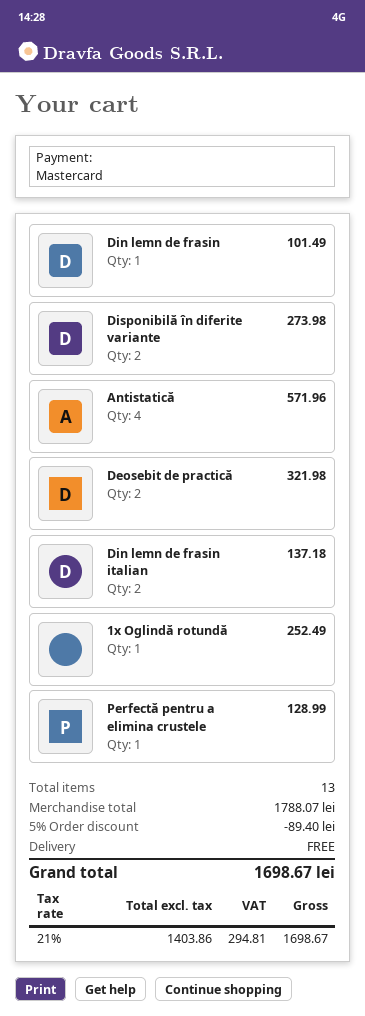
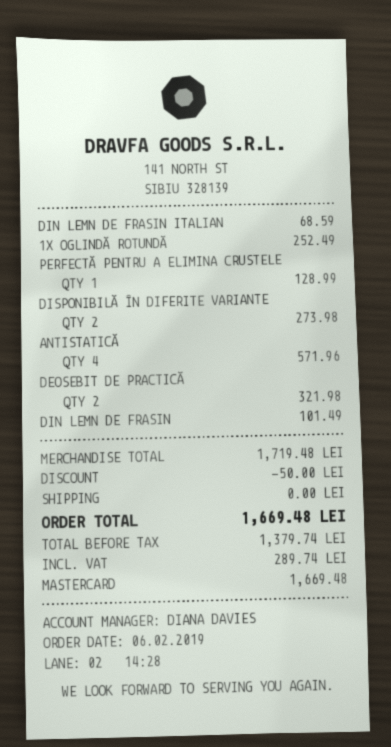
Din lemn de frasin italian: 2 for 137.18 -> 1 for 68.59
subtotal: 1788.07 -> 1719.48
discount: 89.40 -> 50.00
net: 1403.86 -> 1379.74
tax: 294.81 -> 289.74
total: 1698.67 -> 1669.48

